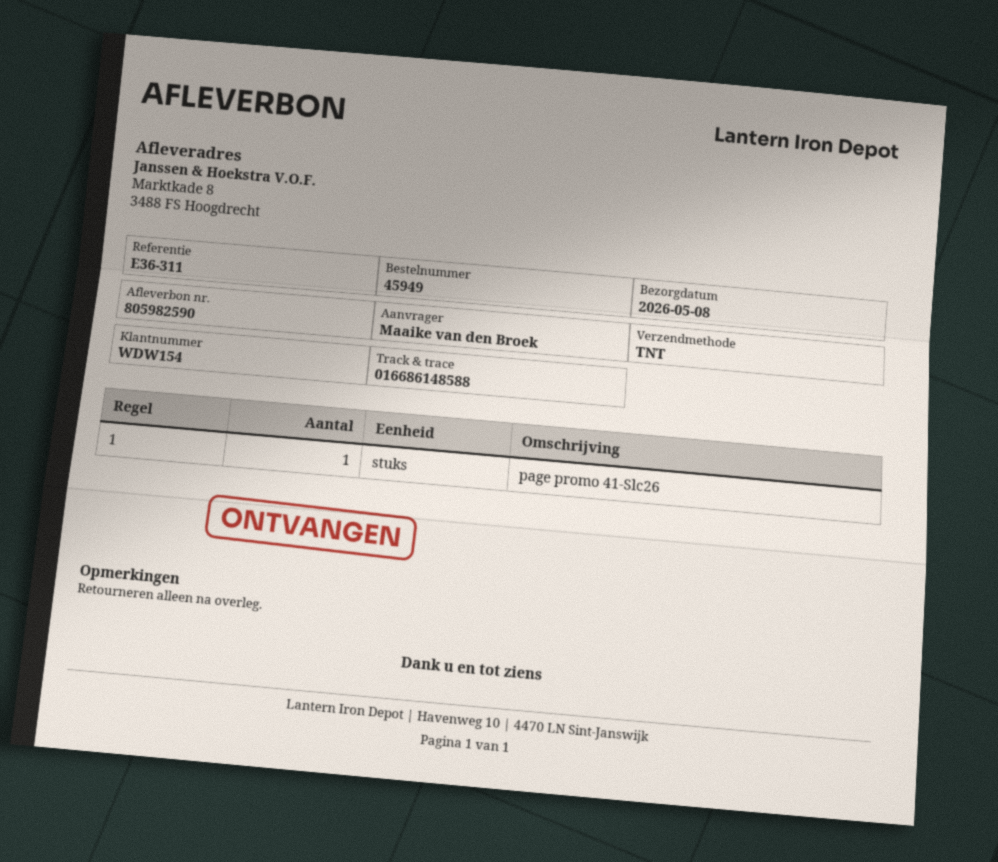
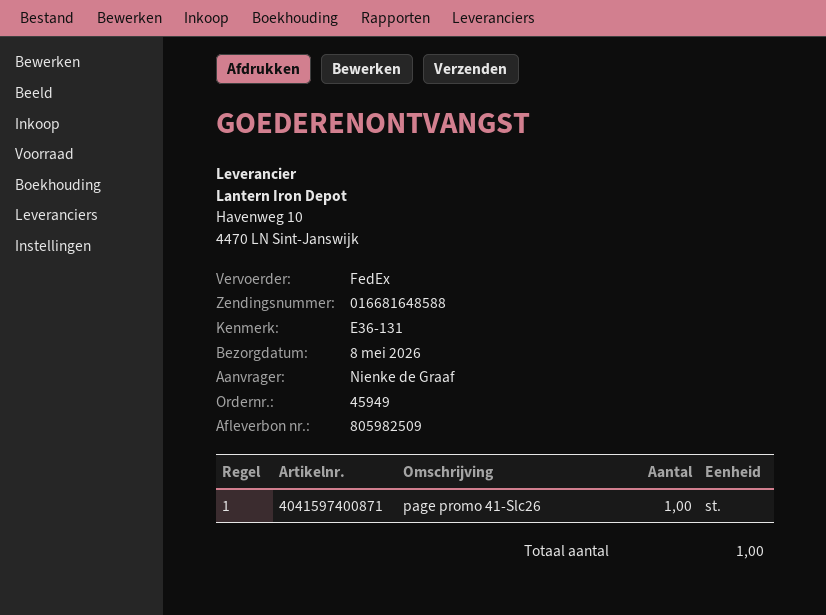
delivery note number: 805982590 -> 805982509
reference: E36-311 -> E36-131
ordered by: Maaike van den Broek -> Nienke de Graaf
shipping method: TNT -> FedEx
tracking number: 016686148588 -> 016681648588

